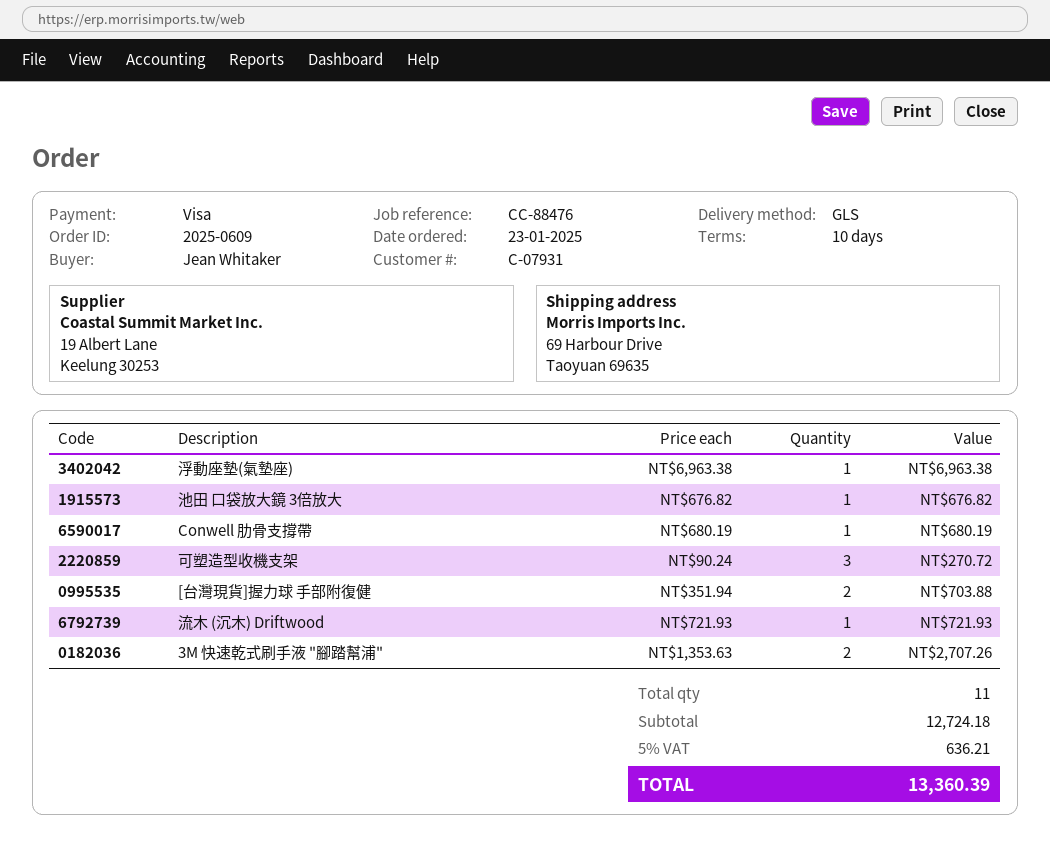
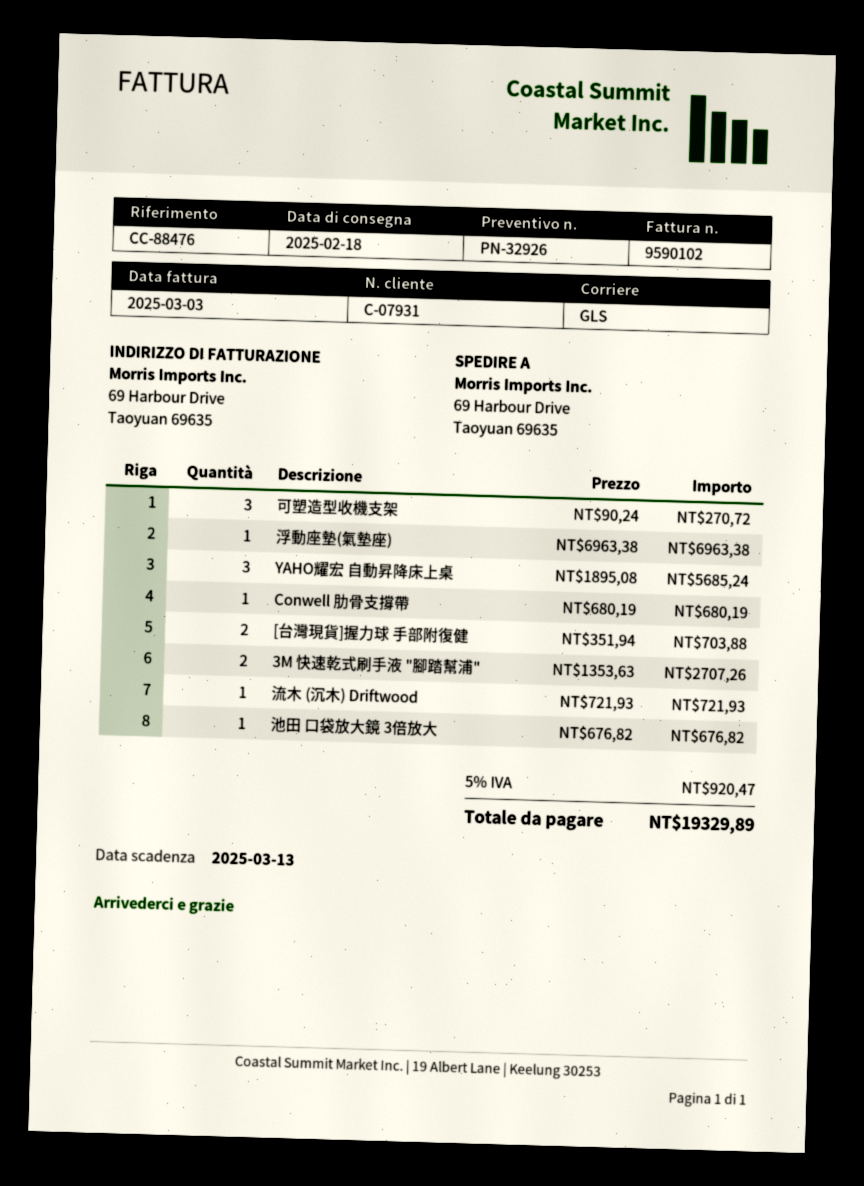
YAHO耀宏 自動昇降床上桌: none -> 3 x 1895.08 = 5685.24
tax: 5% = 636.21 -> 5% = 920.47
total: 13360.39 -> 19329.89

